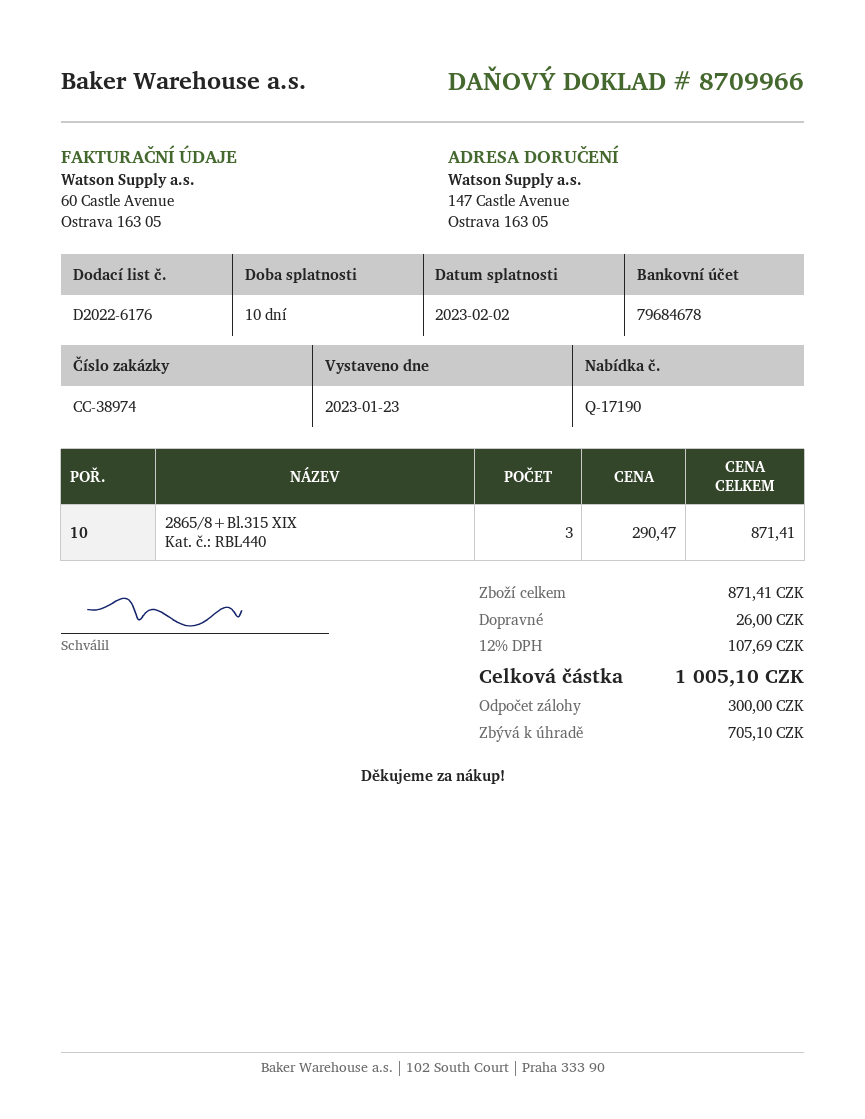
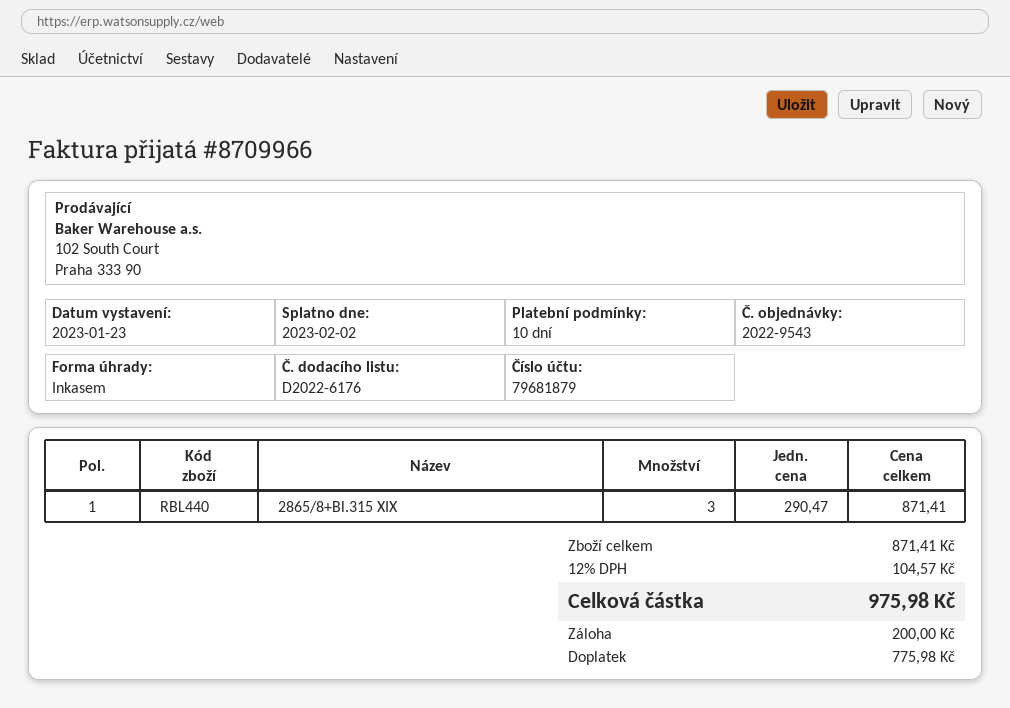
bank account: 79684678 -> 79681879
shipping: 26.00 -> none
tax: 12% = 107.69 -> 12% = 104.57
total: 1005.10 -> 975.98
deposit: 300.00 -> 200.00
balance: 705.10 -> 775.98

